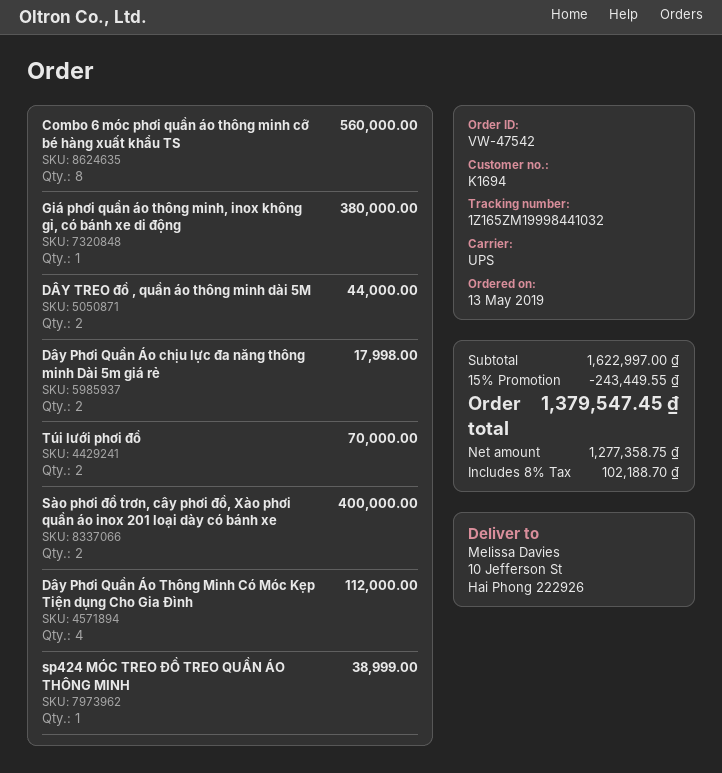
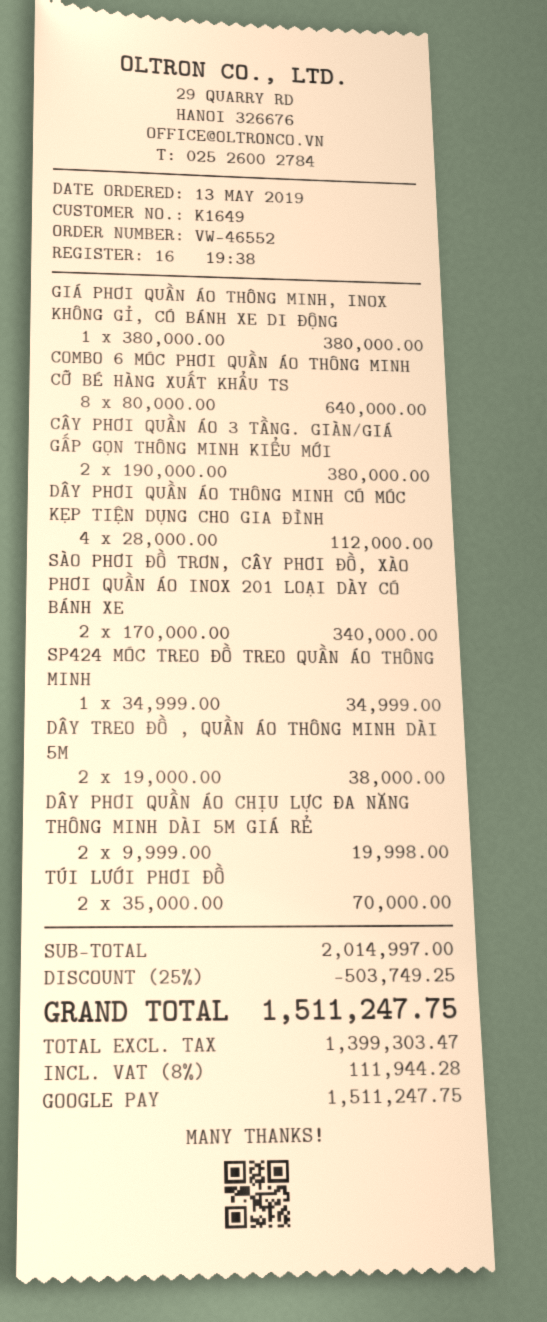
order number: VW-47542 -> VW-46552
customer number: K1694 -> K1649
Combo 6 móc phơi quần áo thông minh cỡ bé hàng xuất khẩu TS: 8 for 560000.00 -> 8 for 640000.00
DÂY TREO đồ , quần áo thông minh dài 5M: 2 for 44000.00 -> 2 for 38000.00
Dây Phơi Quần Áo chịu lực đa năng thông minh Dài 5m giá rẻ: 2 for 17998.00 -> 2 for 19998.00
Sào phơi đồ trơn, cây phơi đồ, Xào phơi quần áo inox 201 loại dày có bánh xe: 2 for 400000.00 -> 2 for 340000.00
sp424 MÓC TREO ĐỒ TREO QUẦN ÁO THÔNG MINH: 1 for 38999.00 -> 1 for 34999.00
CÂY PHƠI QUẦN ÁO 3 TẦNG. GIÀN/GIÁ GẤP GỌN THÔNG MINH KIỂU MỚI: none -> 2 for 380000.00
subtotal: 1622997.00 -> 2014997.00
discount: 15% = 243449.55 -> 25% = 503749.25
net: 1277358.75 -> 1399303.47
tax: 8% = 102188.70 -> 8% = 111944.28
total: 1379547.45 -> 1511247.75

